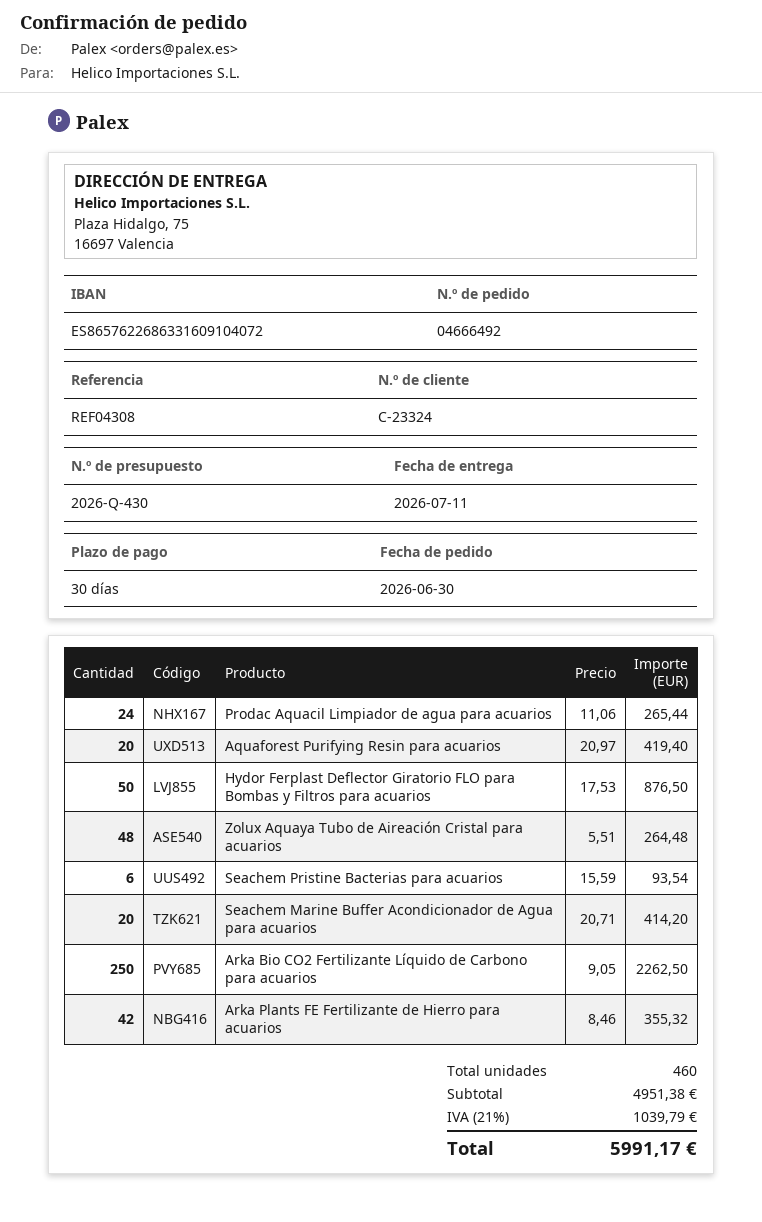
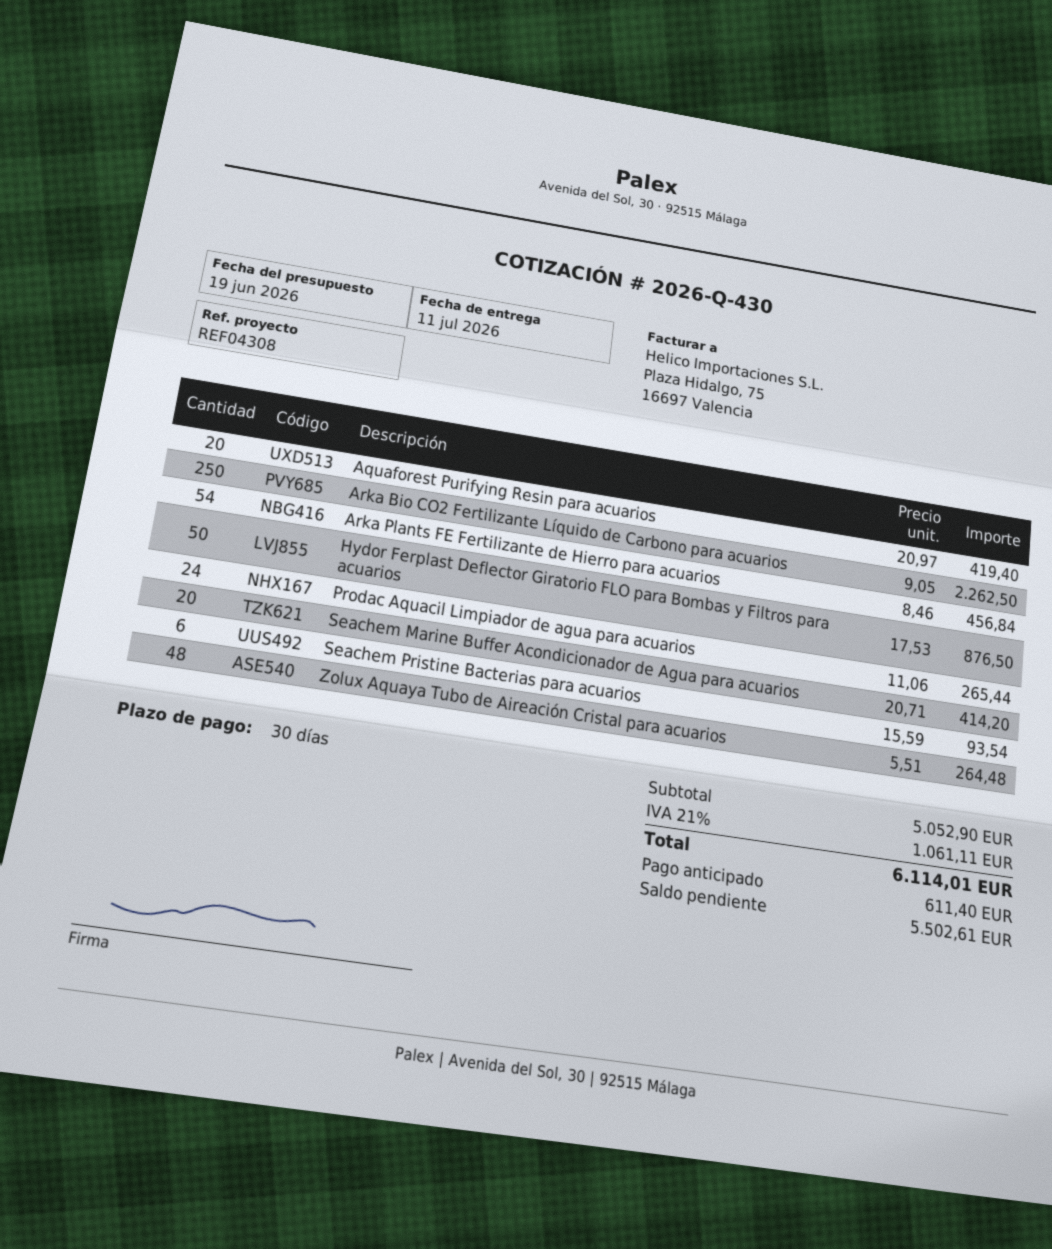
Arka Plants FE Fertilizante de Hierro para acuarios: 42 x 8.46 = 355.32 -> 54 x 8.46 = 456.84
subtotal: 4951.38 -> 5052.90
tax: 21% = 1039.79 -> 21% = 1061.11
total: 5991.17 -> 6114.01

